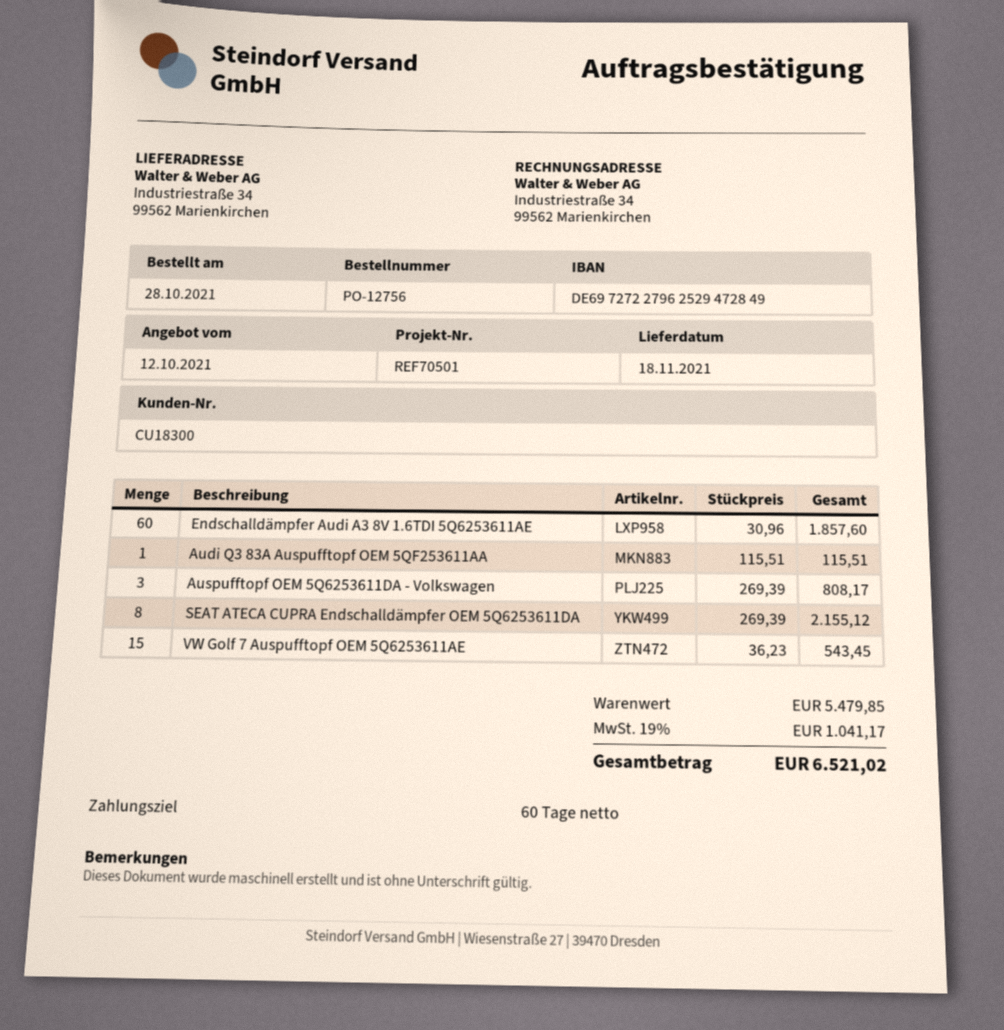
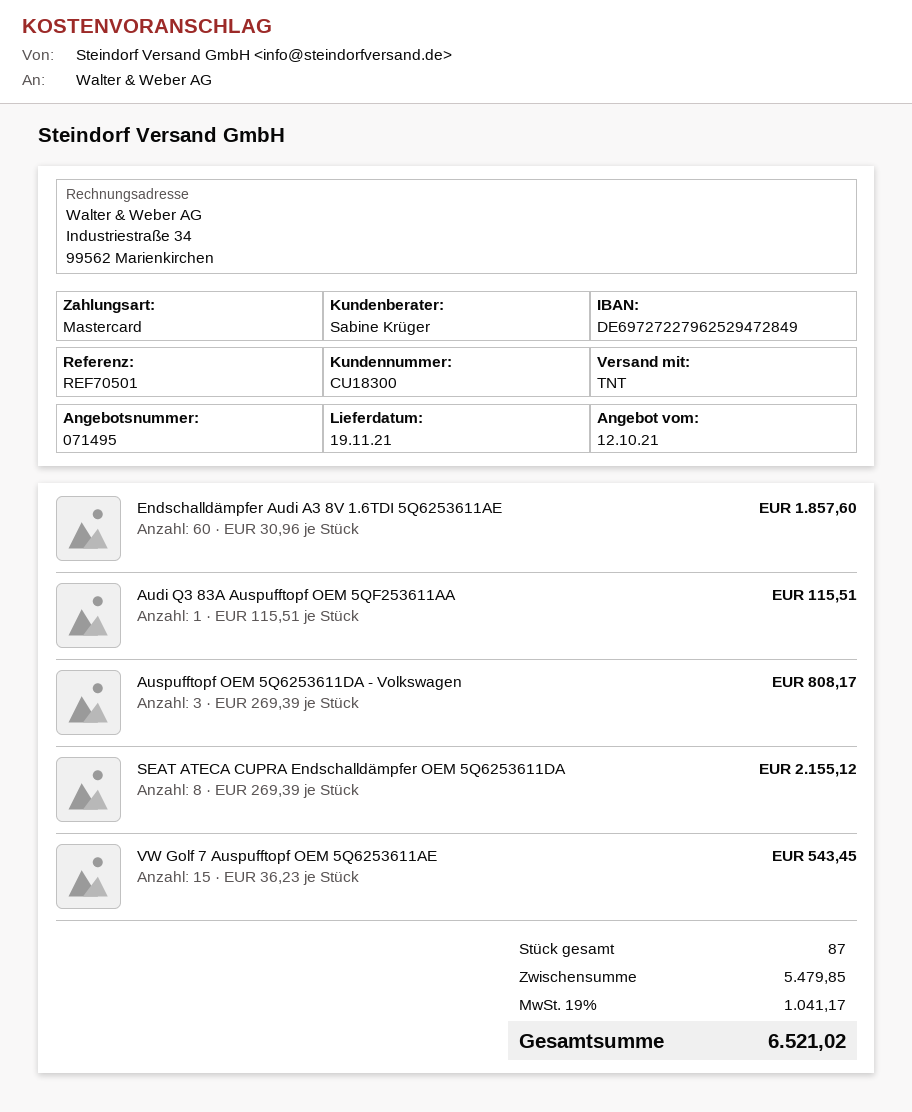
delivery date: 2021-11-18 -> 2021-11-19

